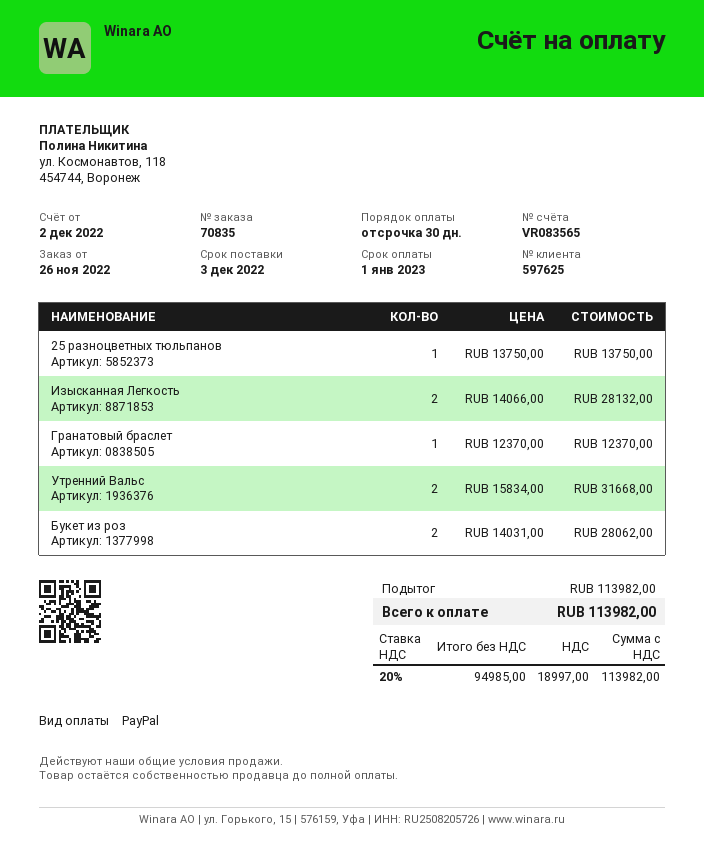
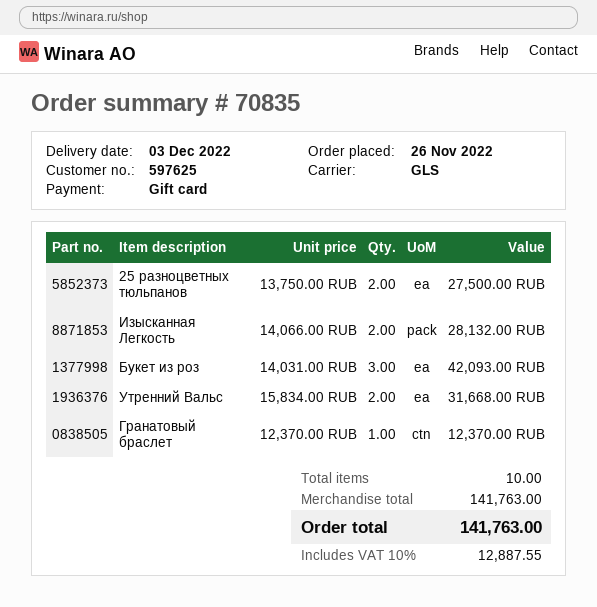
payment method: PayPal -> gift card
25 разноцветных тюльпанов: 1 x 13750.00 = 13750.00 -> 2 x 13750.00 = 27500.00
Букет из роз: 2 x 14031.00 = 28062.00 -> 3 x 14031.00 = 42093.00
subtotal: 113982.00 -> 141763.00
tax: 20% = 18997.00 -> 10% = 12887.55
total: 113982.00 -> 141763.00

